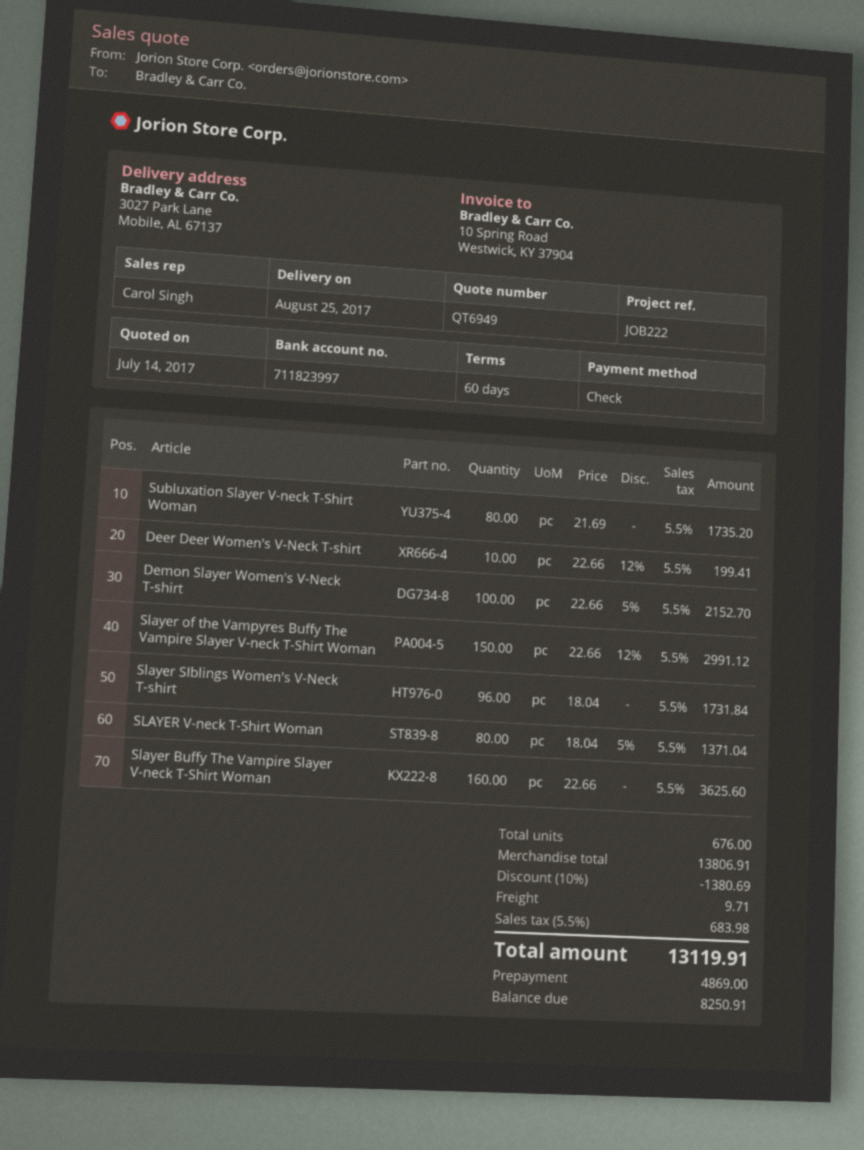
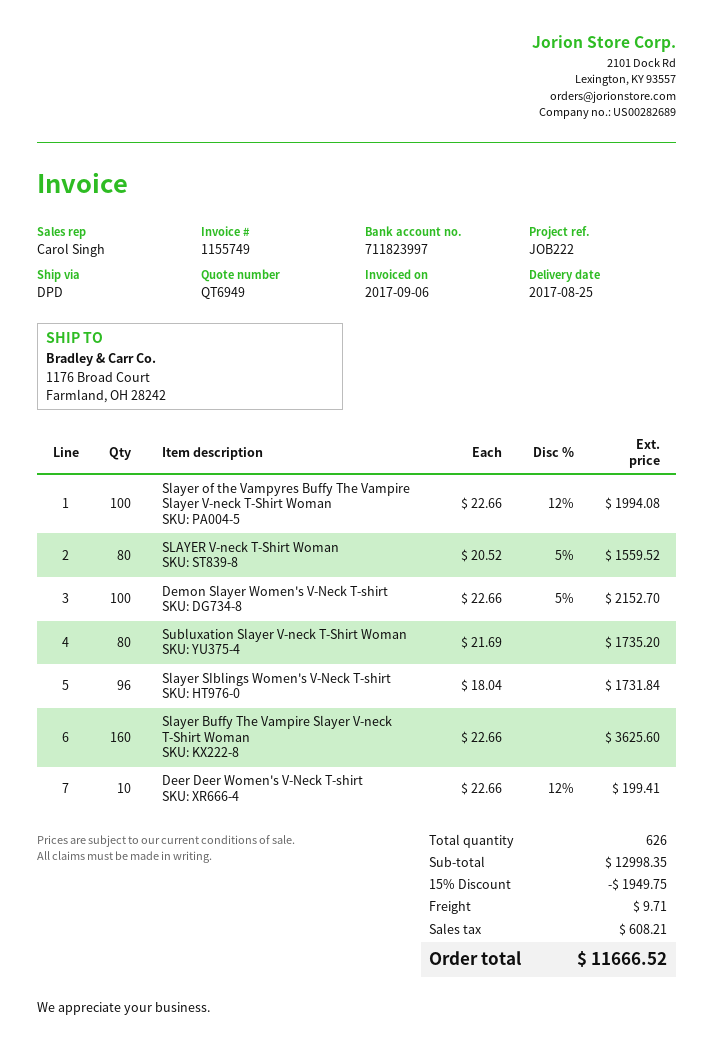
ship to: 3027 Park Lane, Mobile, AL 67137 -> 1176 Broad Court, Farmland, OH 28242
Slayer of the Vampyres Buffy The Vampire Slayer V-neck T-Shirt Woman: 150 x 22.66 - 12% = 2991.12 -> 100 x 22.66 - 12% = 1994.08
SLAYER V-neck T-Shirt Woman: 80 x 18.04 - 5% = 1371.04 -> 80 x 20.52 - 5% = 1559.52
total quantity: 676 -> 626
subtotal: 13806.91 -> 12998.35
discount: 10% = 1380.69 -> 15% = 1949.75
tax: 683.98 -> 608.21
total: 13119.91 -> 11666.52

